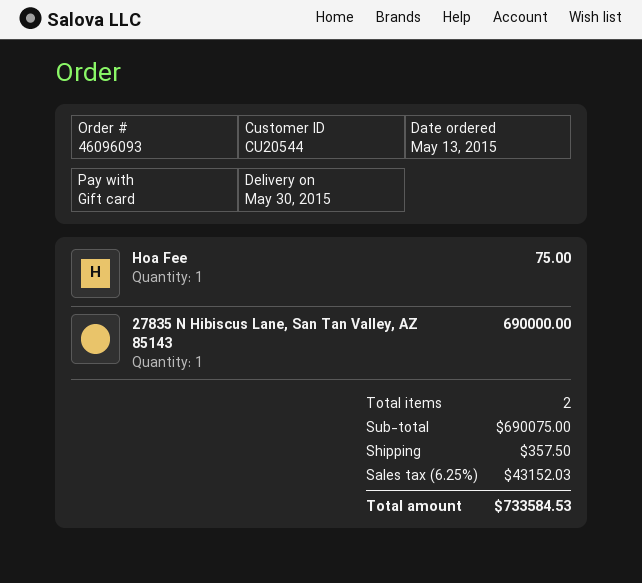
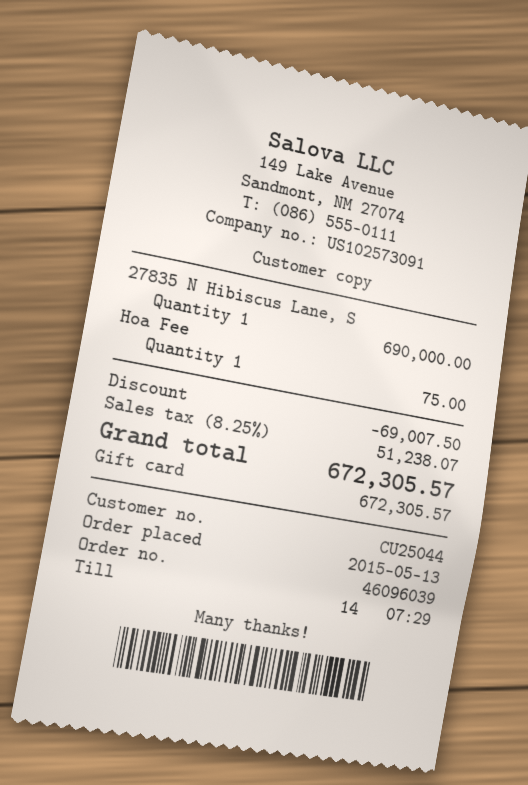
order number: 46096093 -> 46096039
customer number: CU20544 -> CU25044
discount: none -> 69007.50
shipping: 357.50 -> none
tax: 6.25% = 43152.03 -> 8.25% = 51238.07
total: 733584.53 -> 672305.57

